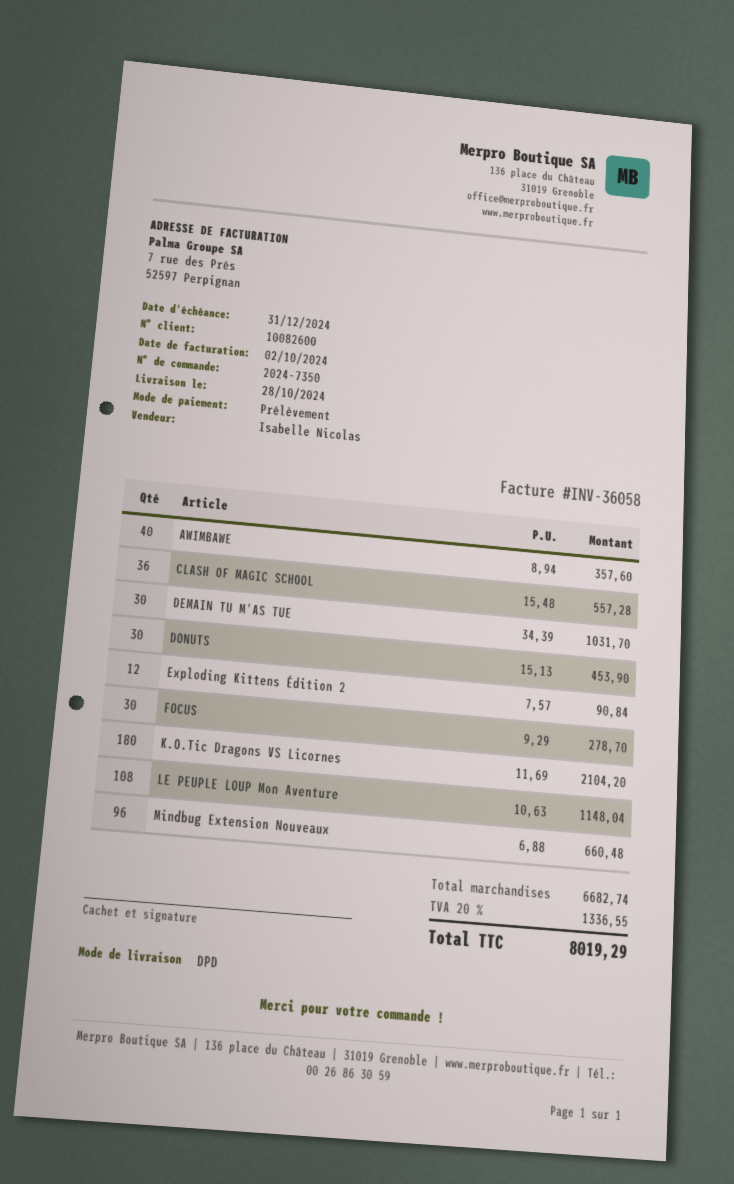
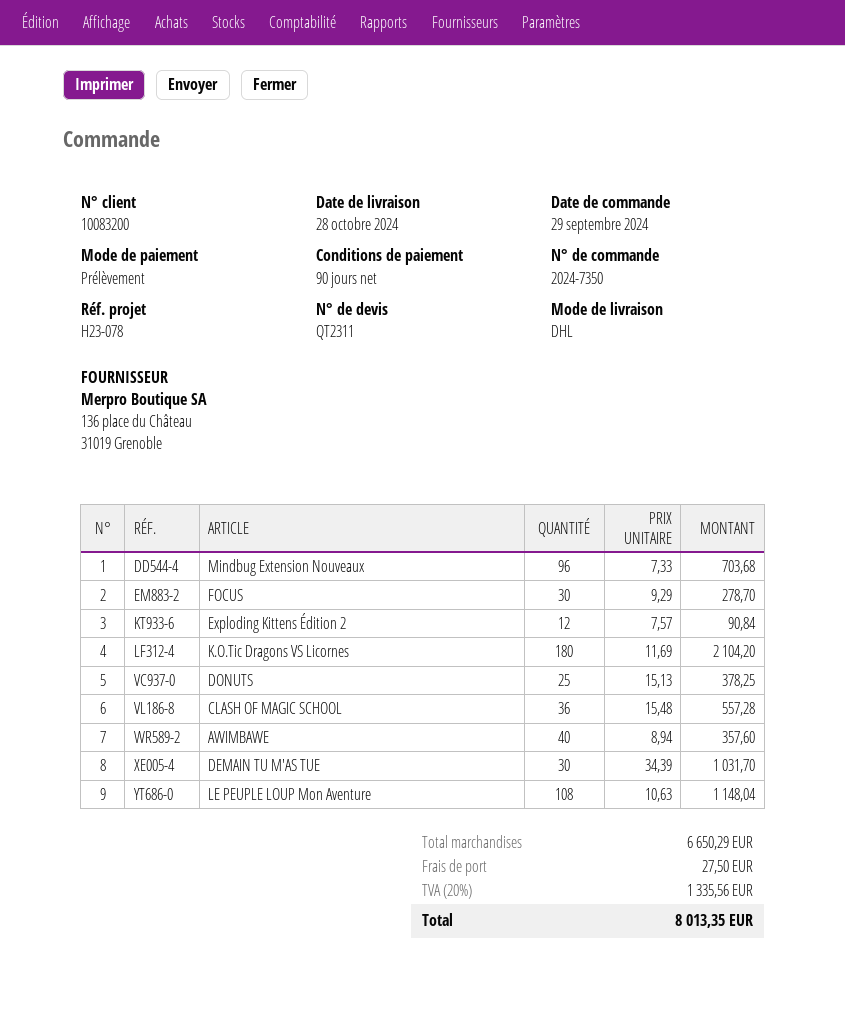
customer number: 10082600 -> 10083200
shipping method: DPD -> DHL
DONUTS: 30 x 15.13 = 453.90 -> 25 x 15.13 = 378.25
Mindbug Extension Nouveaux: 96 x 6.88 = 660.48 -> 96 x 7.33 = 703.68
subtotal: 6682.74 -> 6650.29
shipping: none -> 27.50
tax: 20% = 1336.55 -> 20% = 1335.56
total: 8019.29 -> 8013.35

